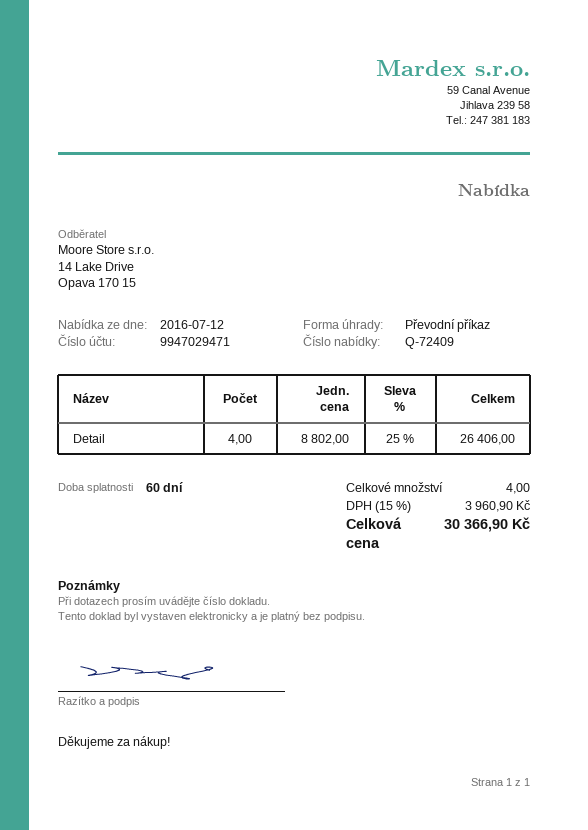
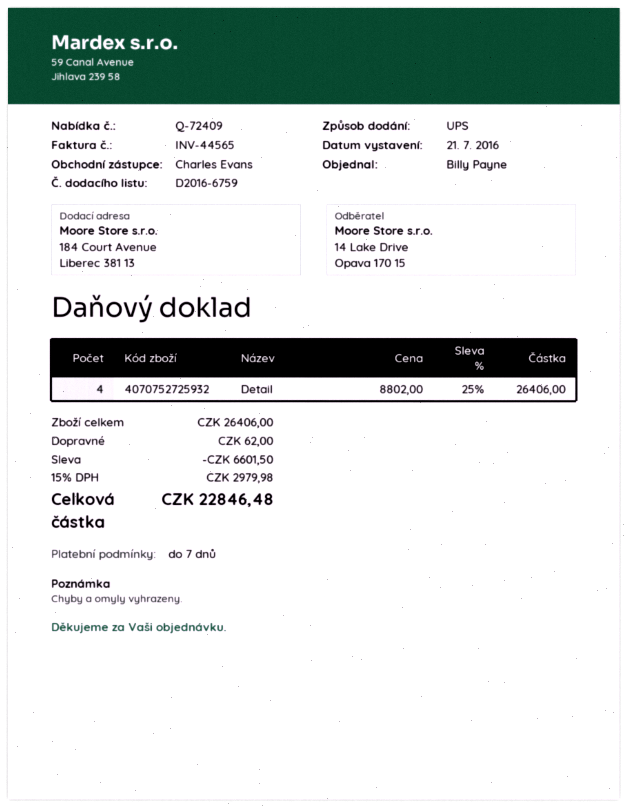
payment terms: 60 days -> 7 days
discount: none -> 6601.50
shipping: none -> 62.00
tax: 15% = 3960.90 -> 15% = 2979.98
total: 30366.90 -> 22846.48

